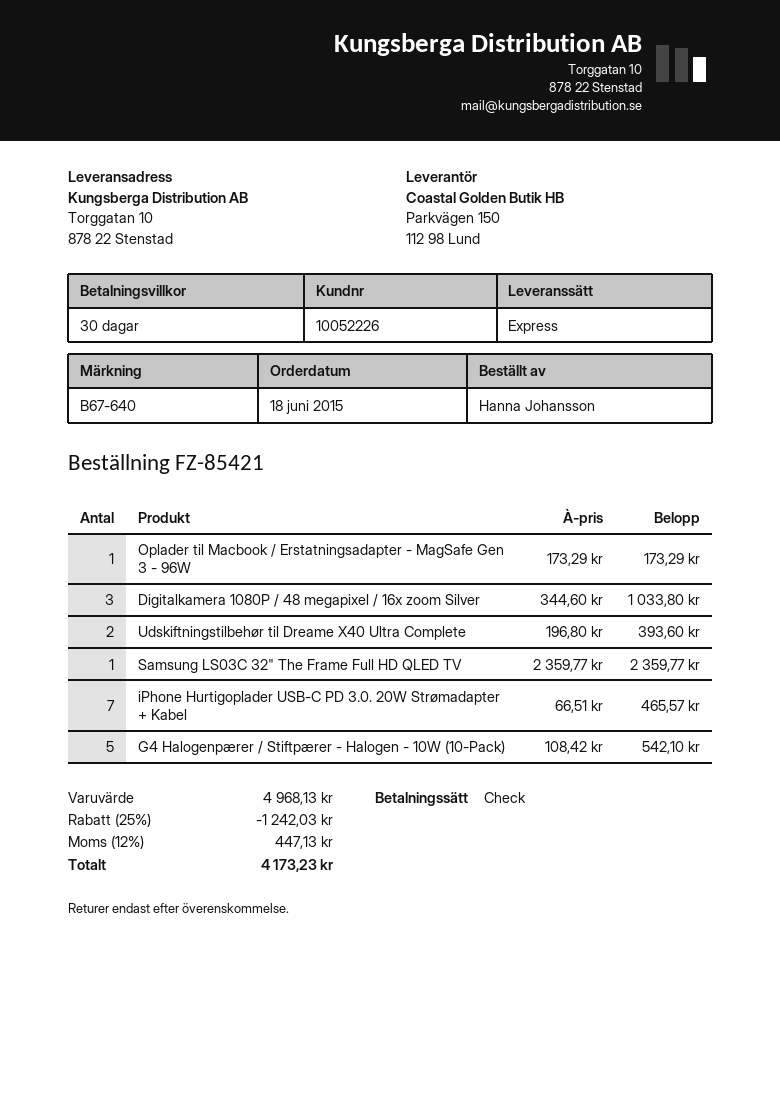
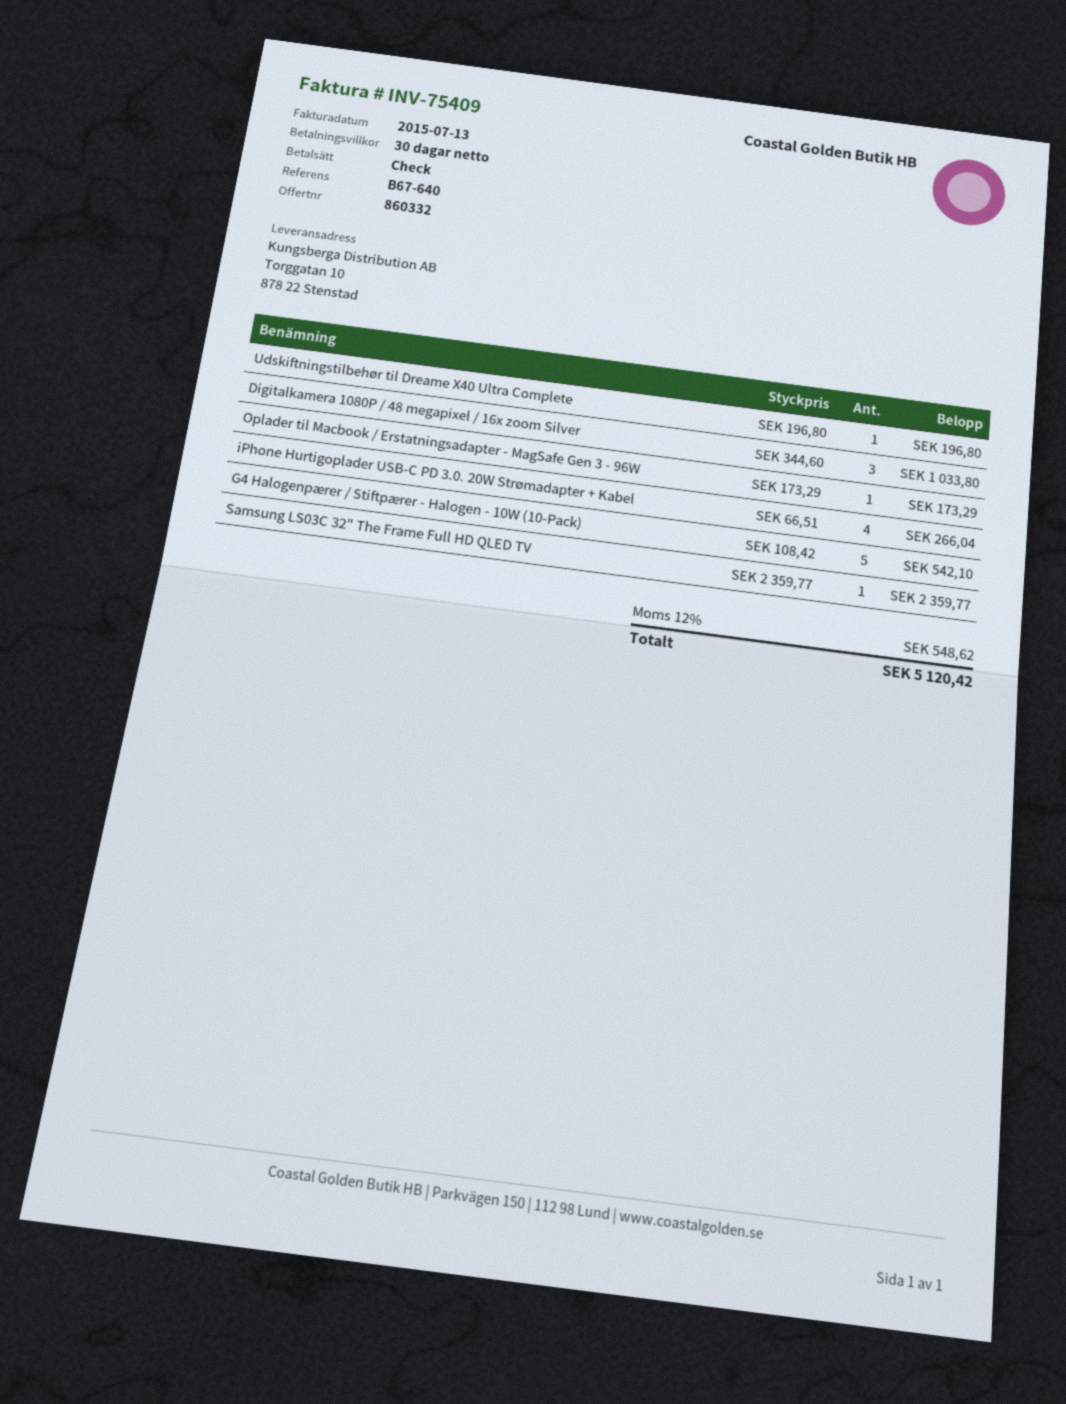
Udskiftningstilbehør til Dreame X40 Ultra Complete: 2 x 196.80 = 393.60 -> 1 x 196.80 = 196.80
iPhone Hurtigoplader USB-C PD 3.0. 20W Strømadapter + Kabel: 7 x 66.51 = 465.57 -> 4 x 66.51 = 266.04
discount: 25% = 1242.03 -> none
tax: 12% = 447.13 -> 12% = 548.62
total: 4173.23 -> 5120.42

